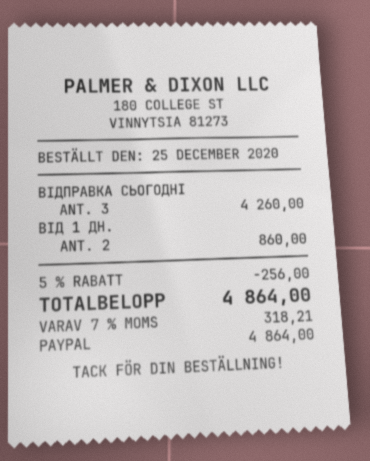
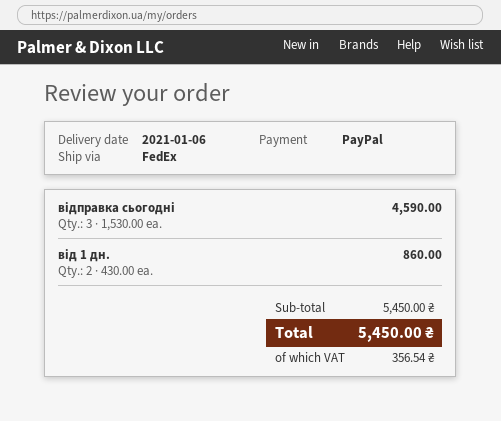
ВІДПРАВКА СЬОГОДНІ: 3 for 4260.00 -> 3 for 4590.00
discount: 5% = 256.00 -> none
tax: 318.21 -> 356.54
total: 4864.00 -> 5450.00

